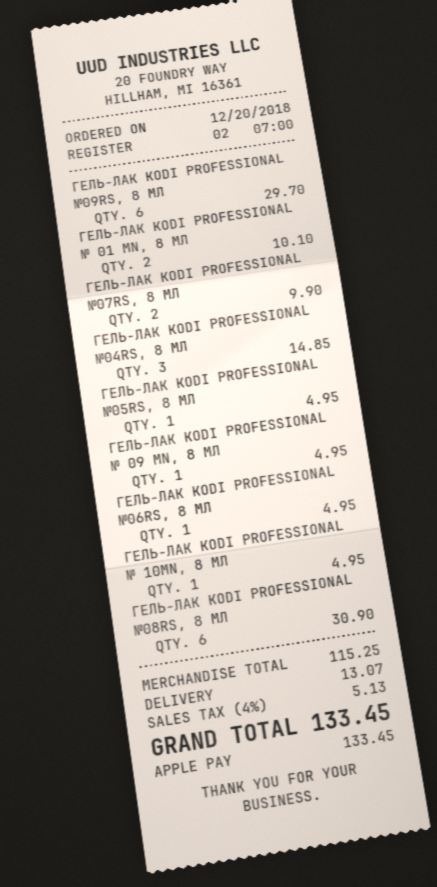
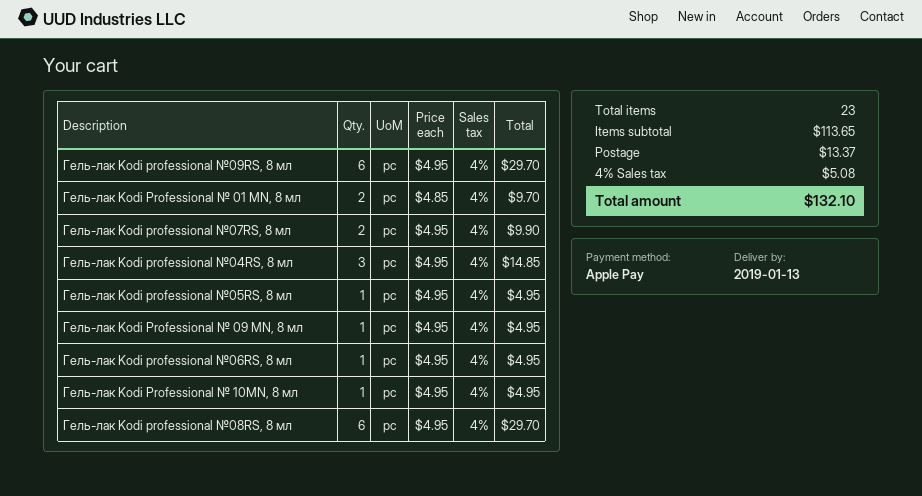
ГЕЛЬ-ЛАК KODI PROFESSIONAL № 01 MN, 8 МЛ: 2 for 10.10 -> 2 for 9.70
ГЕЛЬ-ЛАК KODI PROFESSIONAL №08RS, 8 МЛ: 6 for 30.90 -> 6 for 29.70
subtotal: 115.25 -> 113.65
shipping: 13.07 -> 13.37
tax: 4% = 5.13 -> 4% = 5.08
total: 133.45 -> 132.10

